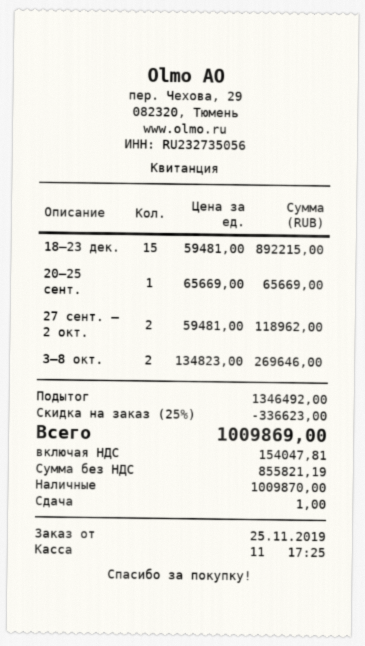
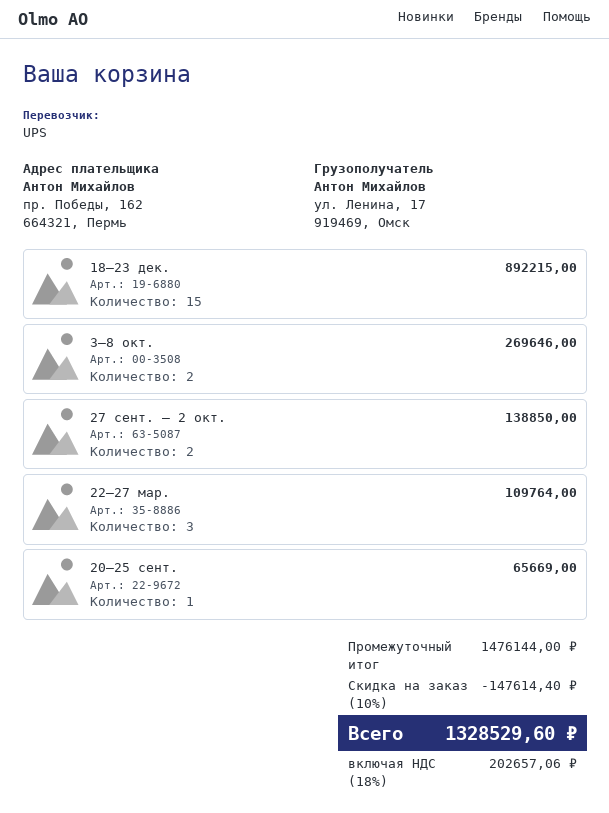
27 сент. – 2 окт.: 2 for 118962.00 -> 2 for 138850.00
22–27 мар.: none -> 3 for 109764.00
subtotal: 1346492.00 -> 1476144.00
discount: 25% = 336623.00 -> 10% = 147614.40
tax: 154047.81 -> 202657.06
total: 1009869.00 -> 1328529.60

